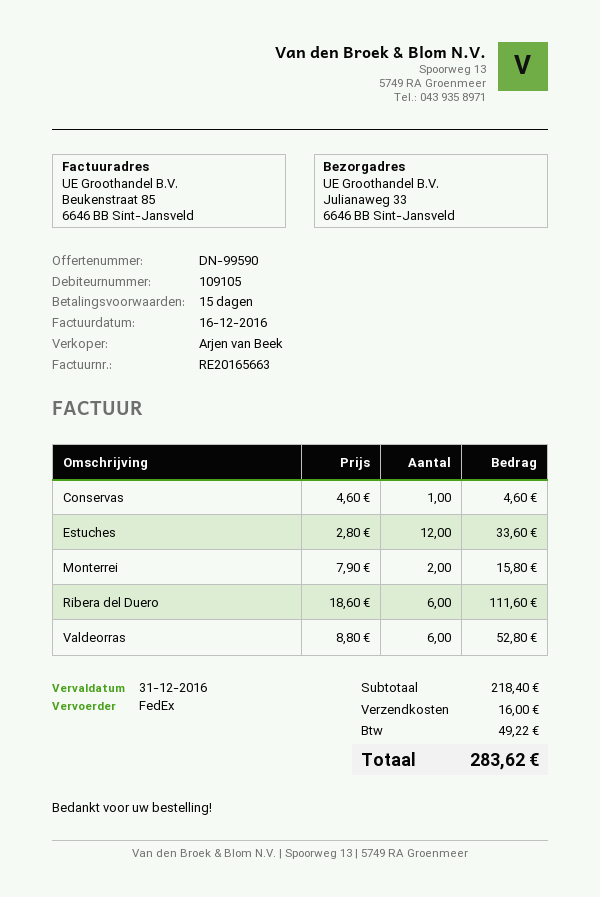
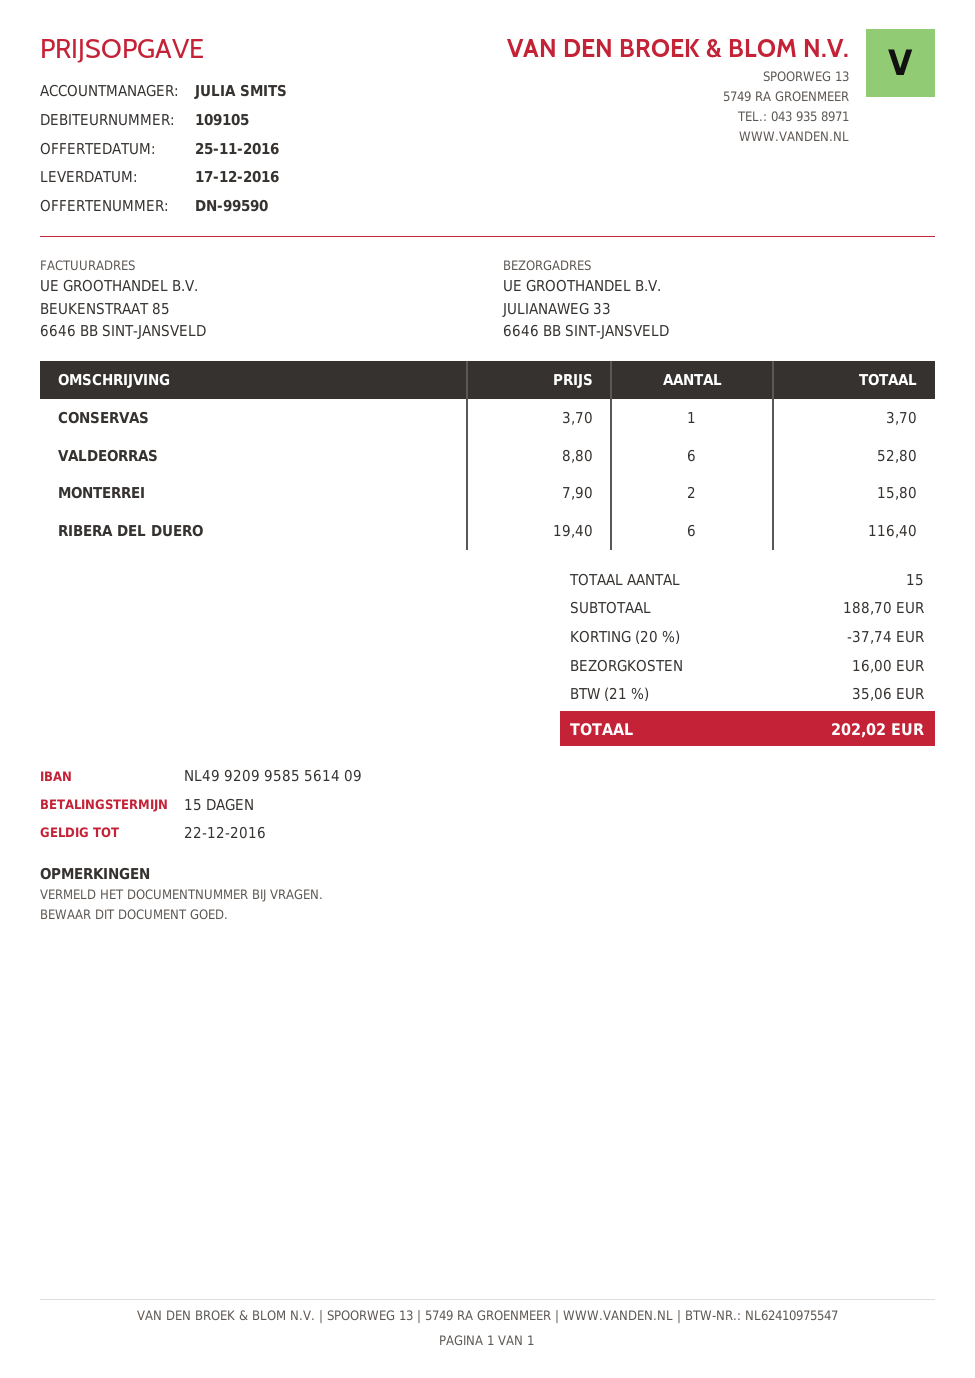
sales rep: Arjen van Beek -> JULIA SMITS
Conservas: 1 x 4.60 = 4.60 -> 1 x 3.70 = 3.70
Estuches: 12 x 2.80 = 33.60 -> none
Ribera del Duero: 6 x 18.60 = 111.60 -> 6 x 19.40 = 116.40
subtotal: 218.40 -> 188.70
discount: none -> 20% = 37.74
tax: 49.22 -> 35.06
total: 283.62 -> 202.02

